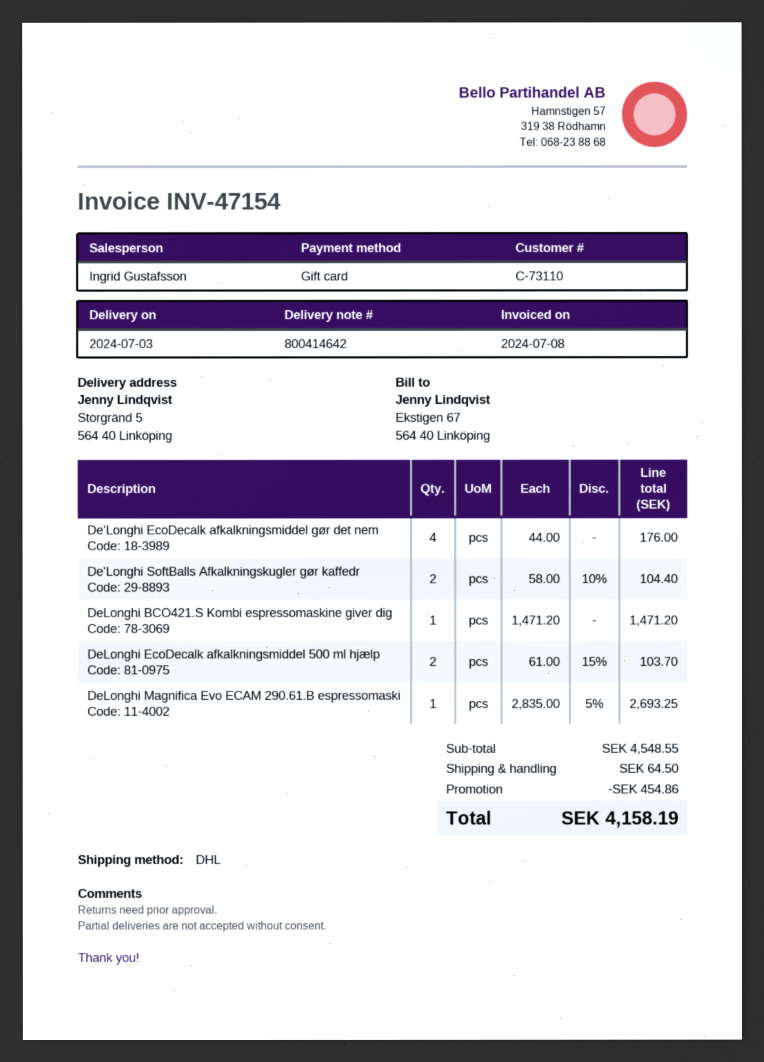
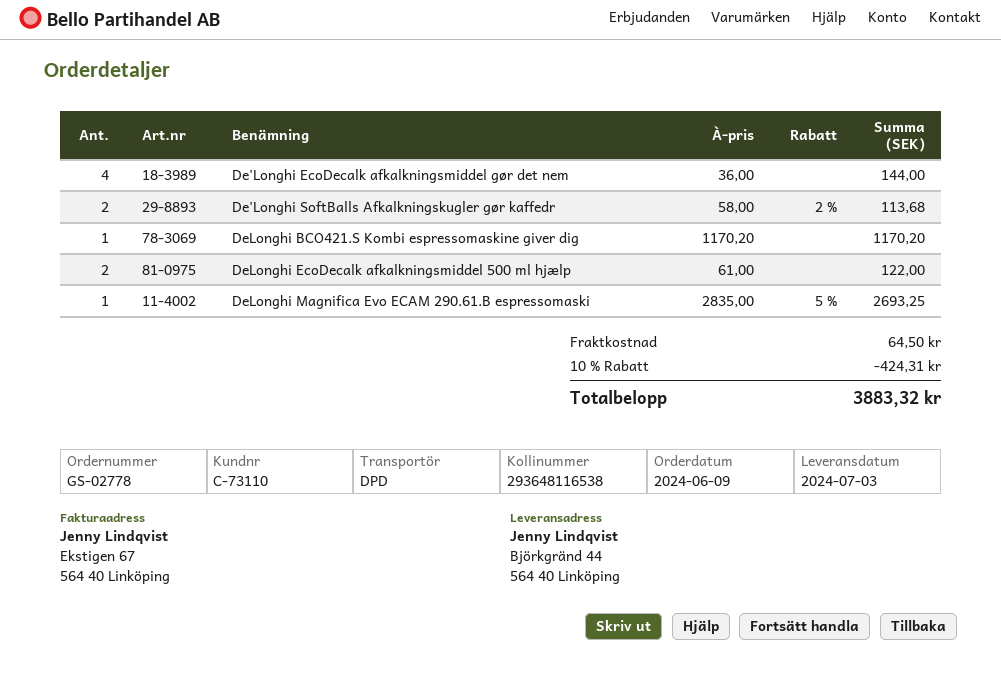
shipping method: DHL -> DPD
ship to: Storgränd 5, 564 40 Linköping -> Björkgränd 44, 564 40 Linköping
De'Longhi EcoDecalk afkalkningsmiddel gør det nem: 4 x 44.00 = 176.00 -> 4 x 36.00 = 144.00
De'Longhi SoftBalls Afkalkningskugler gør kaffedr: 2 x 58.00 - 10% = 104.40 -> 2 x 58.00 - 2% = 113.68
DeLonghi BCO421.S Kombi espressomaskine giver dig: 1 x 1471.20 = 1471.20 -> 1 x 1170.20 = 1170.20
DeLonghi EcoDecalk afkalkningsmiddel 500 ml hjælp: 2 x 61.00 - 15% = 103.70 -> 2 x 61.00 = 122.00
discount: 454.86 -> 424.31
total: 4158.19 -> 3883.32

